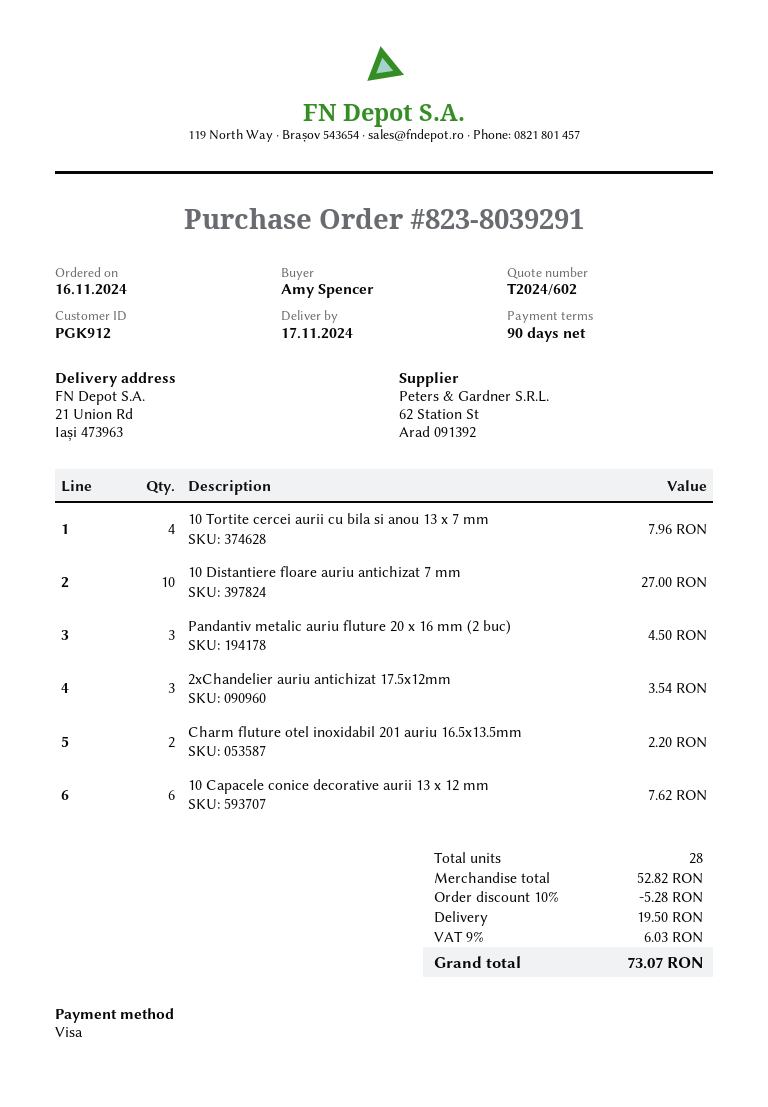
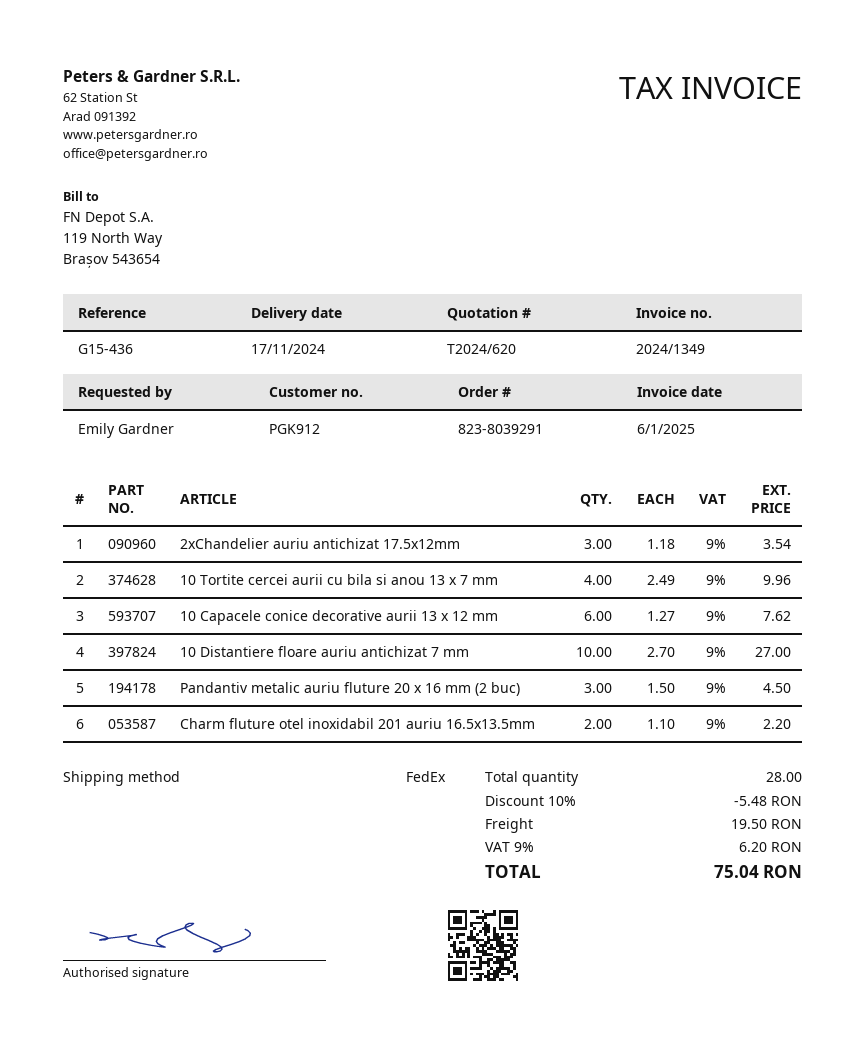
quote number: T2024/602 -> T2024/620
ordered by: Amy Spencer -> Emily Gardner
10 Tortite cercei aurii cu bila si anou 13 x 7 mm: 4 for 7.96 -> 4 for 9.96
discount: 10% = 5.28 -> 10% = 5.48
tax: 9% = 6.03 -> 9% = 6.20
total: 73.07 -> 75.04

